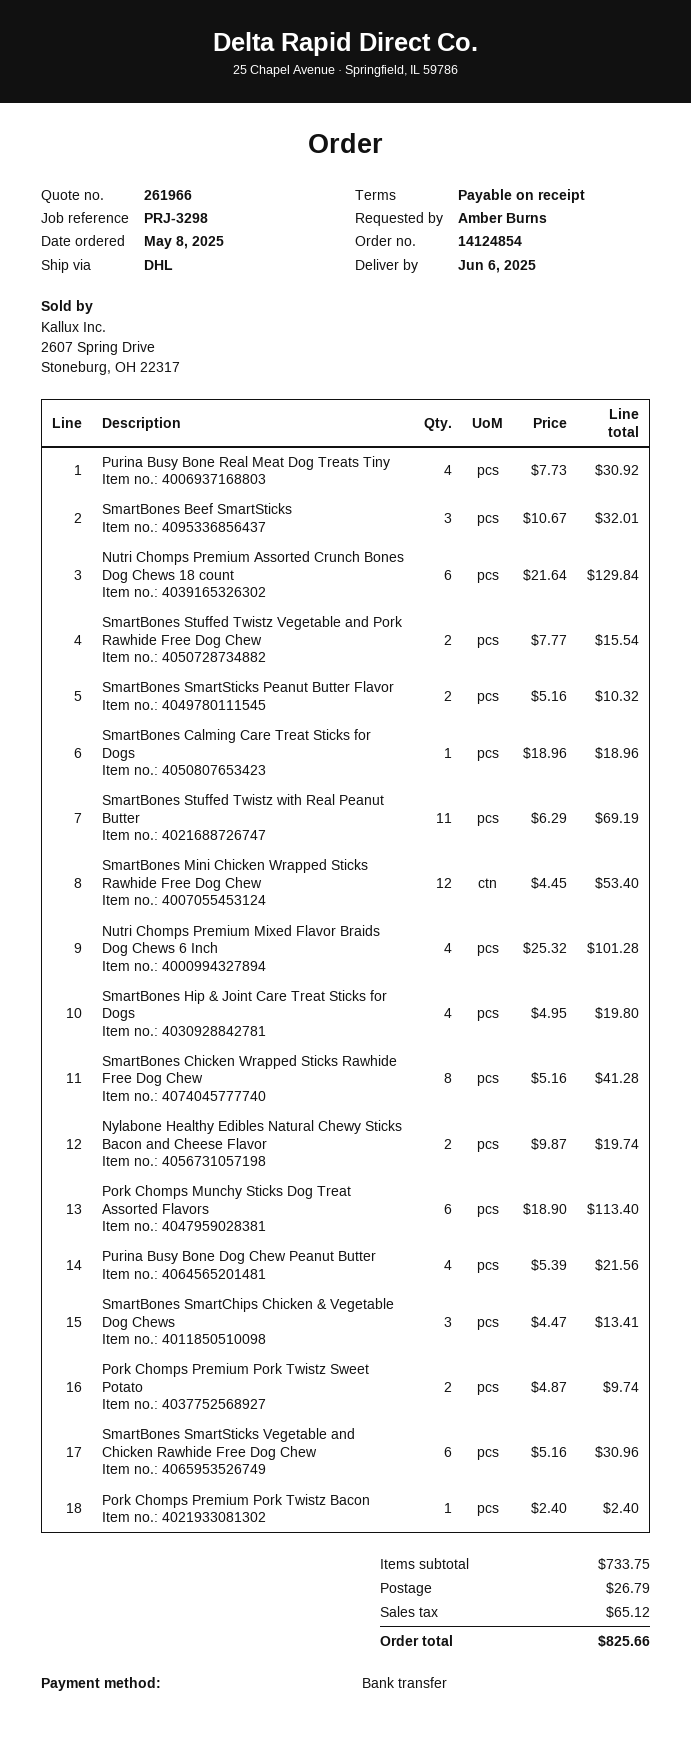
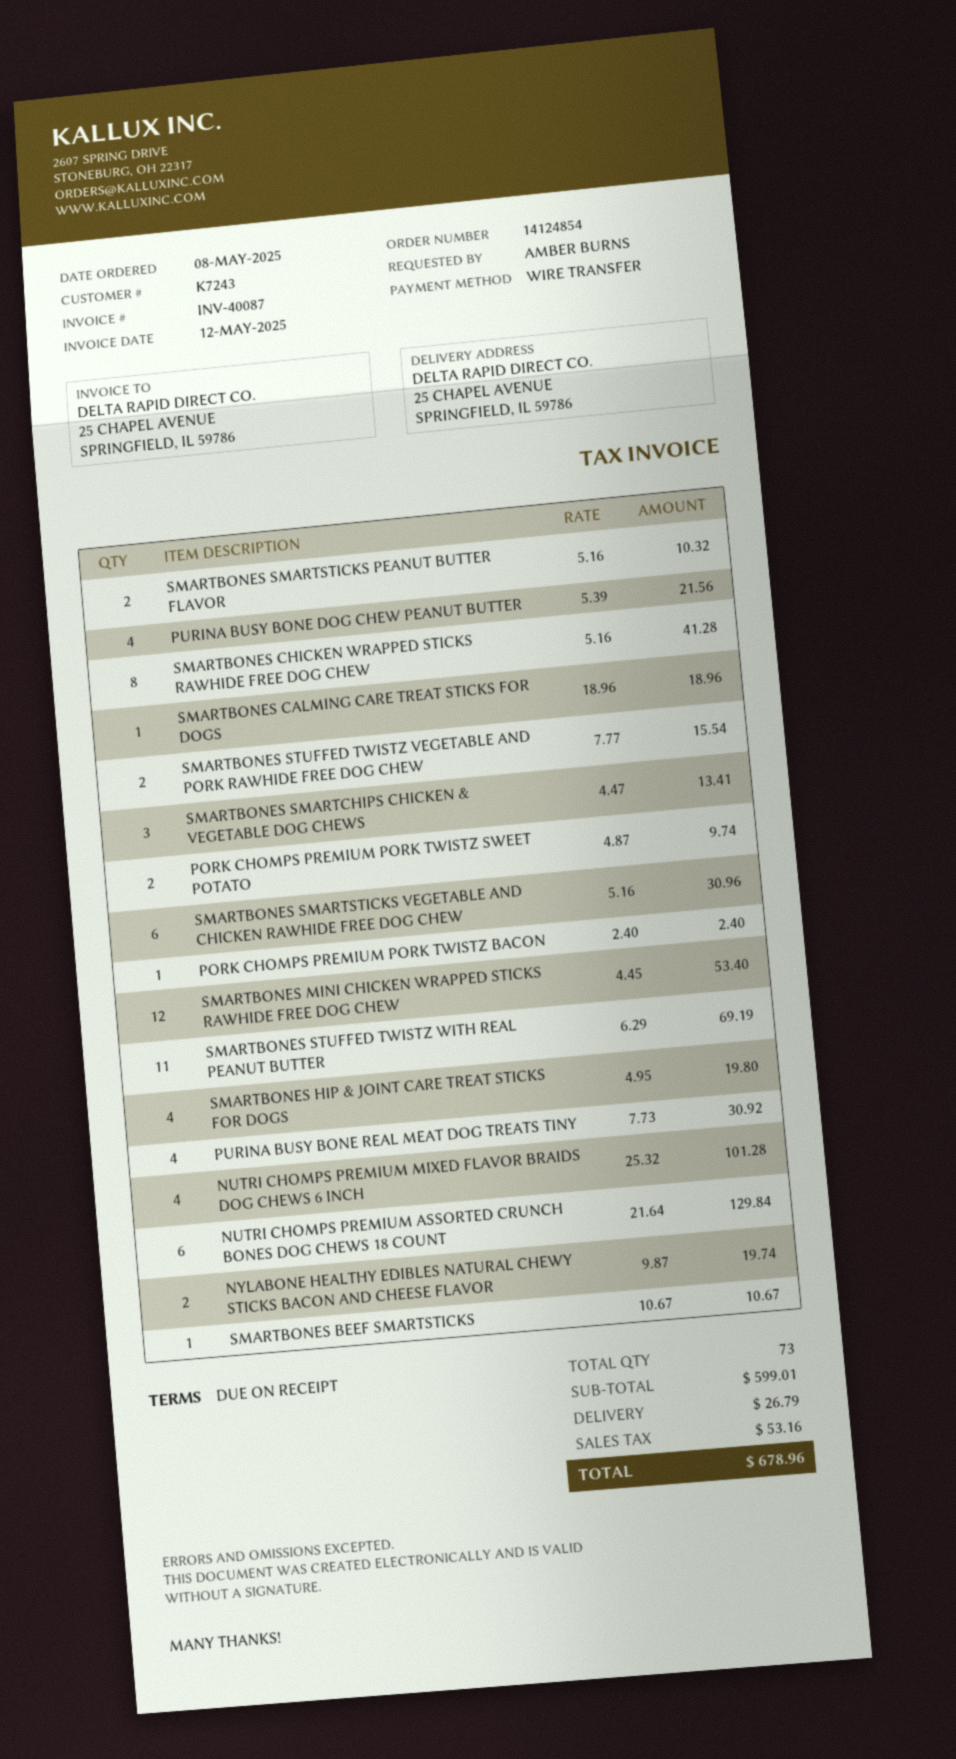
SmartBones Beef SmartSticks: 3 x 10.67 = 32.01 -> 1 x 10.67 = 10.67
Pork Chomps Munchy Sticks Dog Treat Assorted Flavors: 6 x 18.90 = 113.40 -> none
subtotal: 733.75 -> 599.01
tax: 65.12 -> 53.16
total: 825.66 -> 678.96

